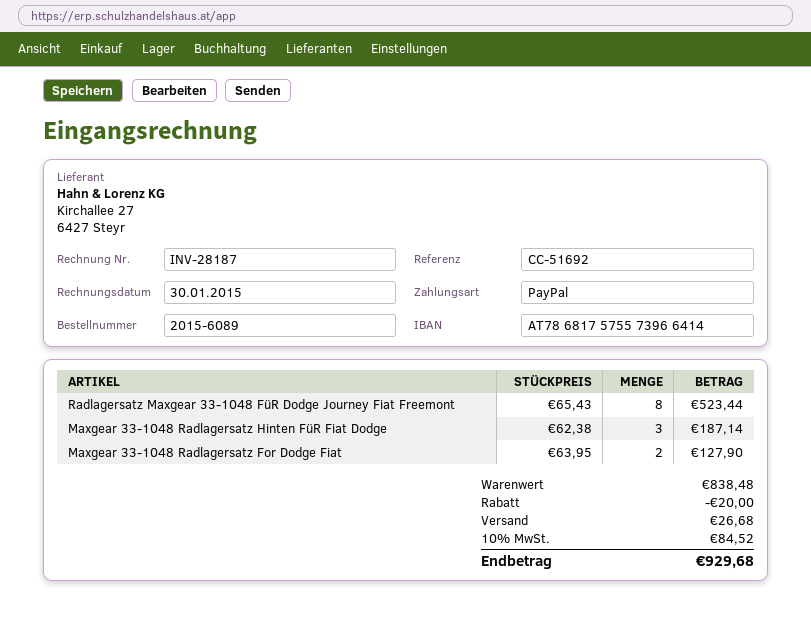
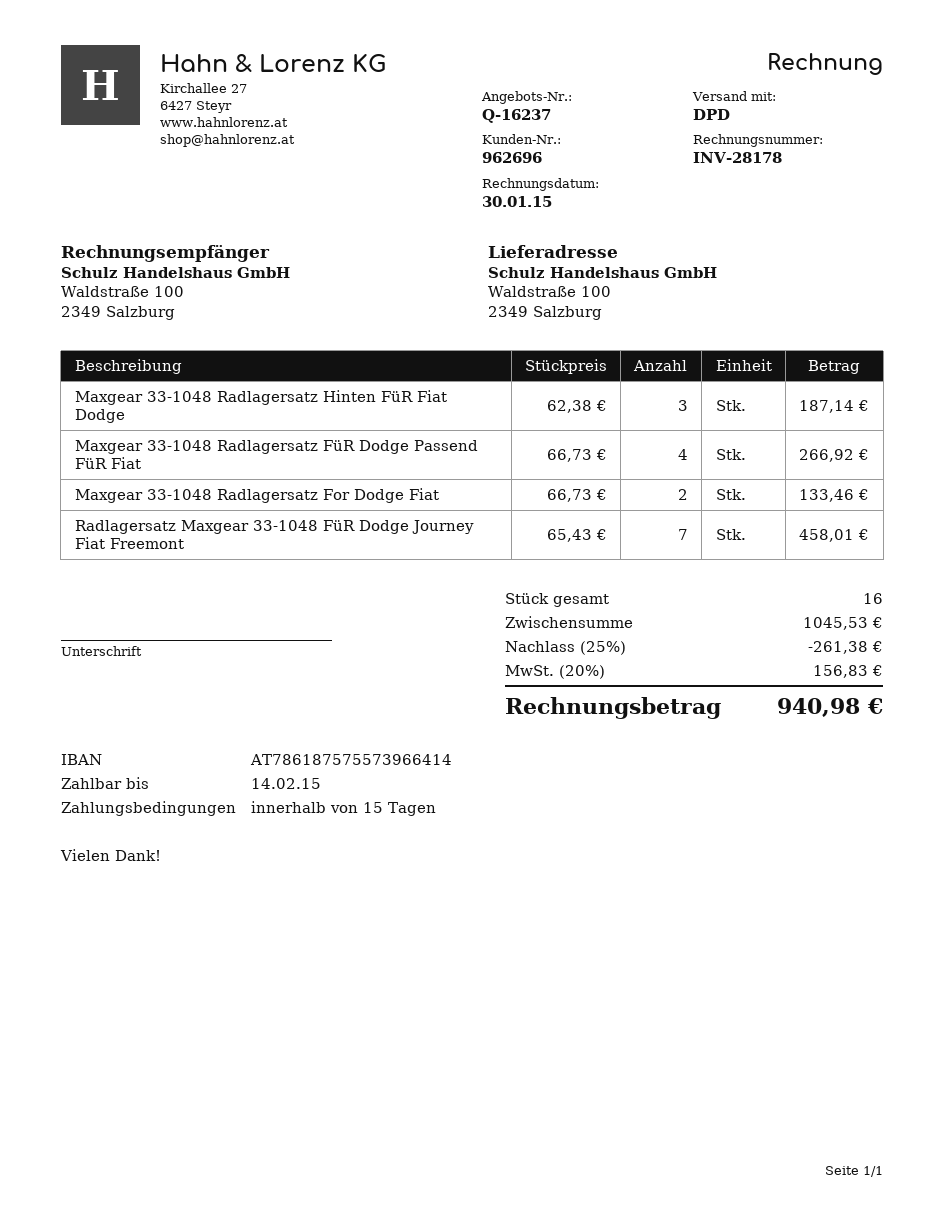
invoice number: INV-28187 -> INV-28178
bank account: AT786817575573966414 -> AT786187575573966414
Radlagersatz Maxgear 33-1048 FüR Dodge Journey Fiat Freemont: 8 x 65.43 = 523.44 -> 7 x 65.43 = 458.01
Maxgear 33-1048 Radlagersatz For Dodge Fiat: 2 x 63.95 = 127.90 -> 2 x 66.73 = 133.46
Maxgear 33-1048 Radlagersatz FüR Dodge Passend FüR Fiat: none -> 4 x 66.73 = 266.92
subtotal: 838.48 -> 1045.53
discount: 20.00 -> 261.38
shipping: 26.68 -> none
tax: 10% = 84.52 -> 20% = 156.83
total: 929.68 -> 940.98

